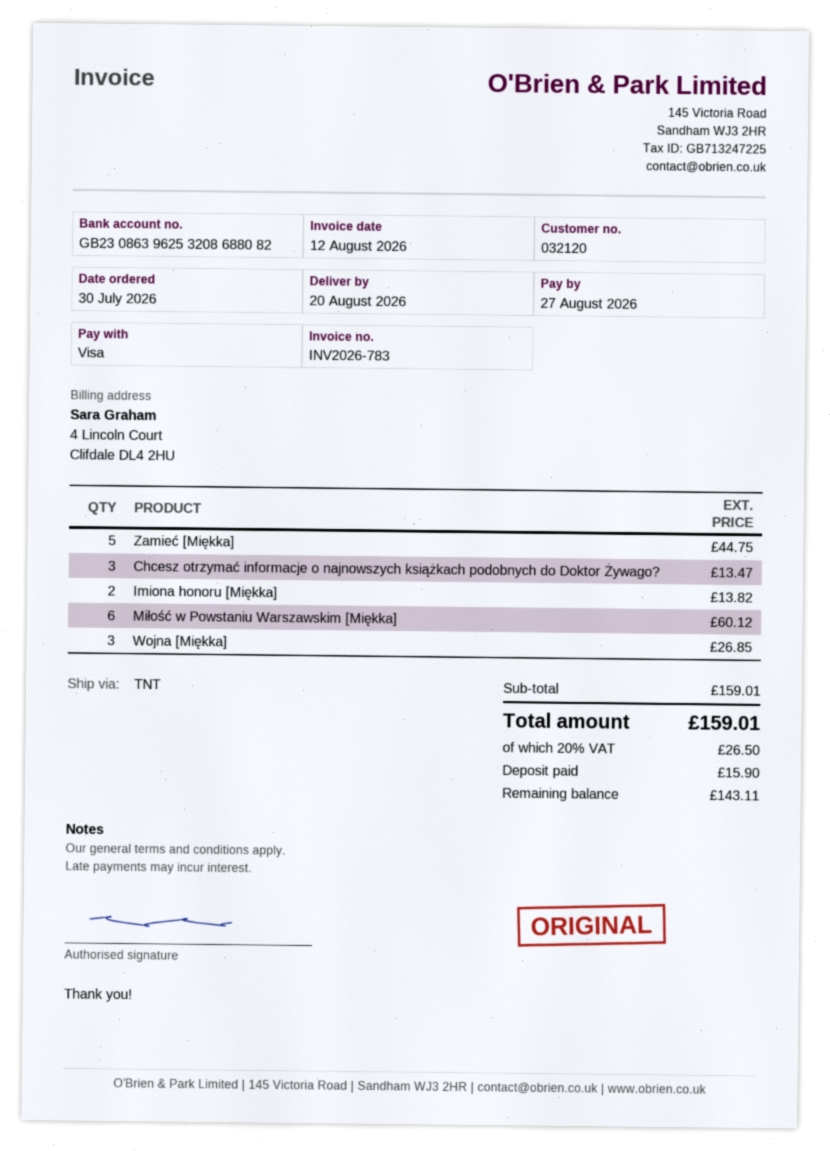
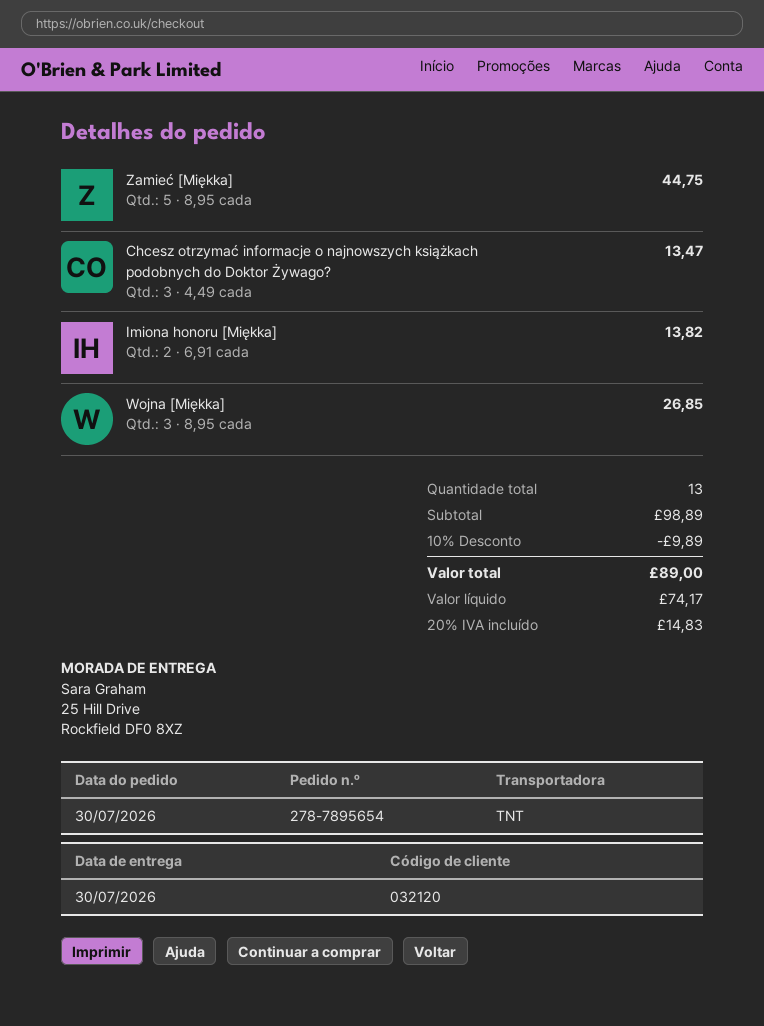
delivery date: 2026-08-20 -> 2026-07-30
Miłość w Powstaniu Warszawskim [Miękka]: 6 for 60.12 -> none
subtotal: 159.01 -> 98.89
discount: none -> 10% = 9.89
tax: 20% = 26.50 -> 20% = 14.83
total: 159.01 -> 89.00

